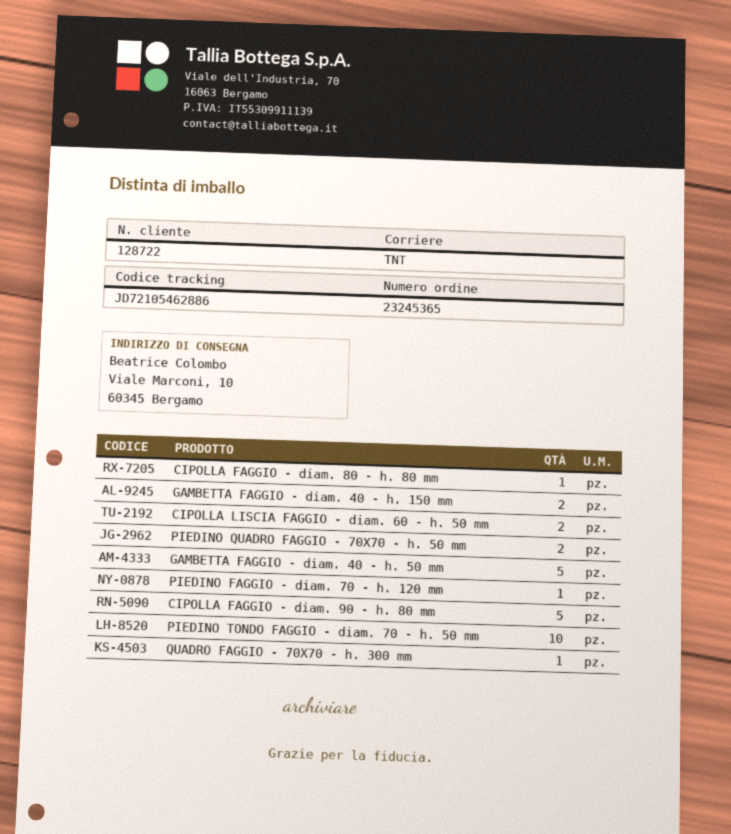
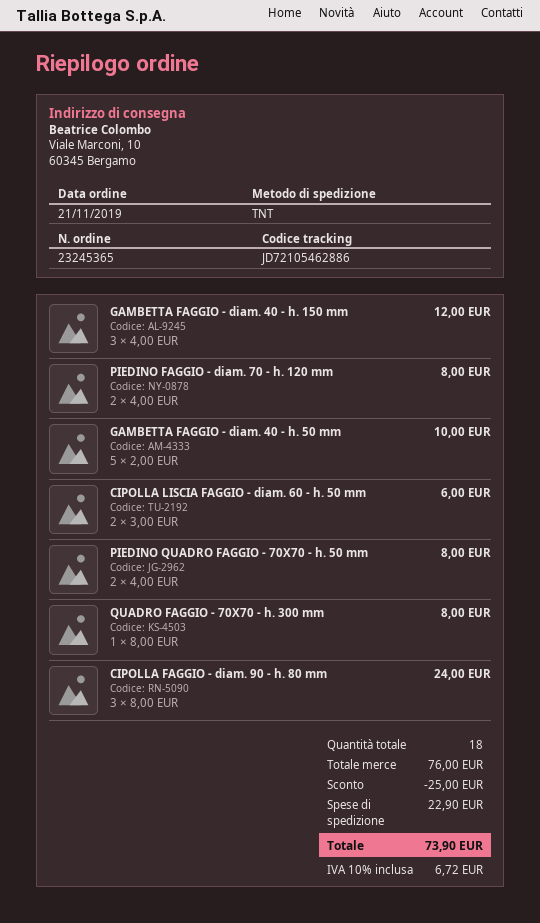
CIPOLLA FAGGIO - diam. 80 - h. 80 mm: 1 -> none
GAMBETTA FAGGIO - diam. 40 - h. 150 mm: 2 -> 3
PIEDINO FAGGIO - diam. 70 - h. 120 mm: 1 -> 2
CIPOLLA FAGGIO - diam. 90 - h. 80 mm: 5 -> 3
PIEDINO TONDO FAGGIO - diam. 70 - h. 50 mm: 10 -> none

